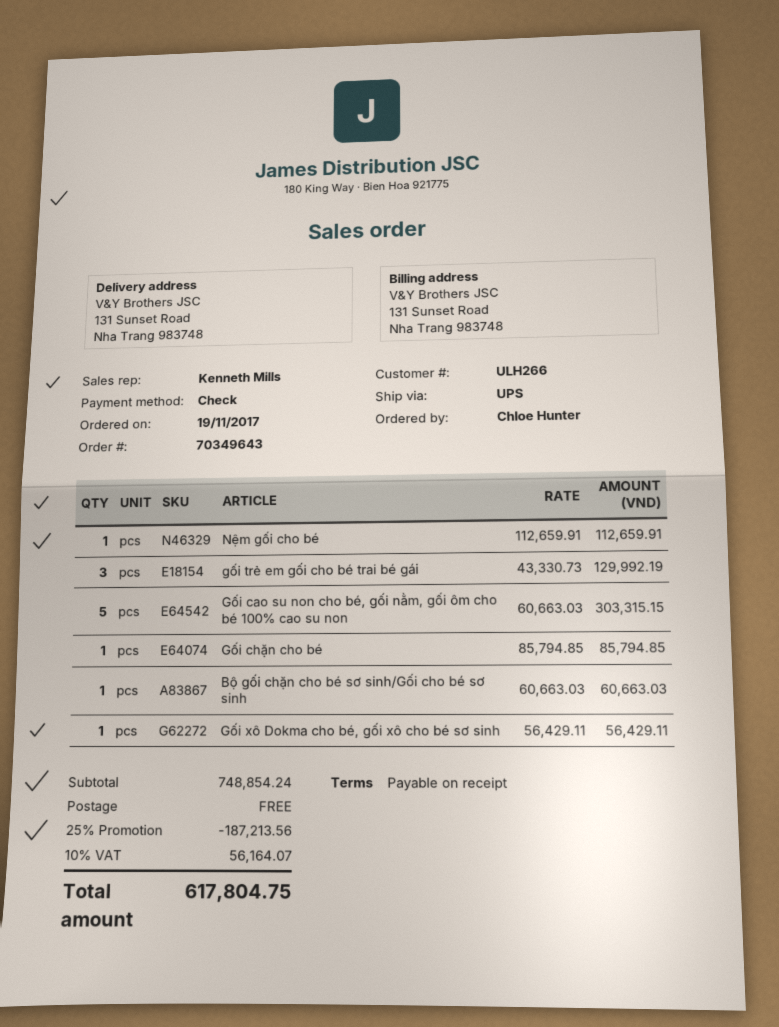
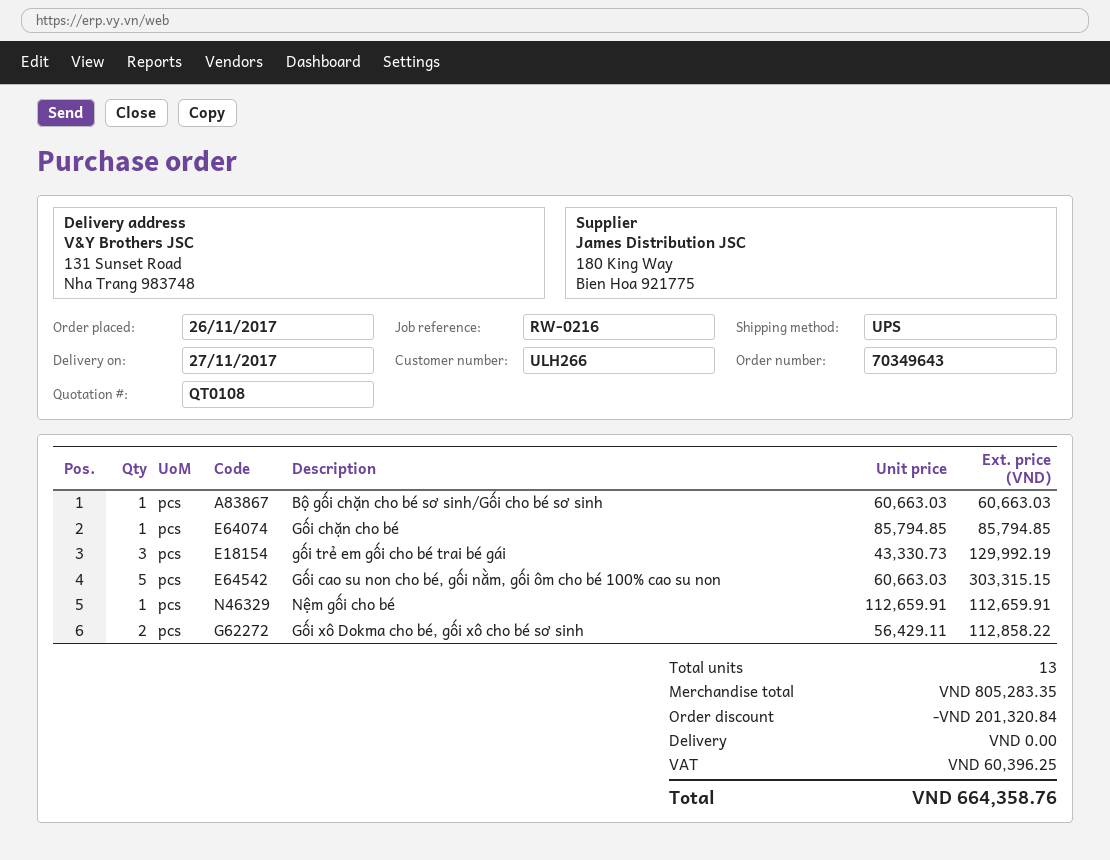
order date: 2017-11-19 -> 2017-11-26
Gối xô Dokma cho bé, gối xô cho bé sơ sinh: 1 x 56429.11 = 56429.11 -> 2 x 56429.11 = 112858.22
subtotal: 748854.24 -> 805283.35
discount: 187213.56 -> 201320.84
tax: 56164.07 -> 60396.25
total: 617804.75 -> 664358.76

